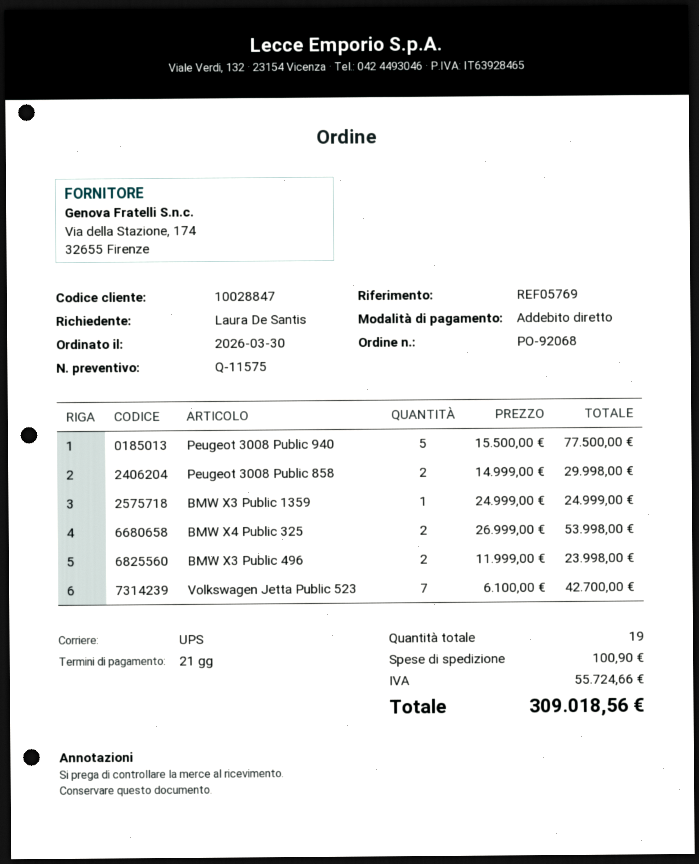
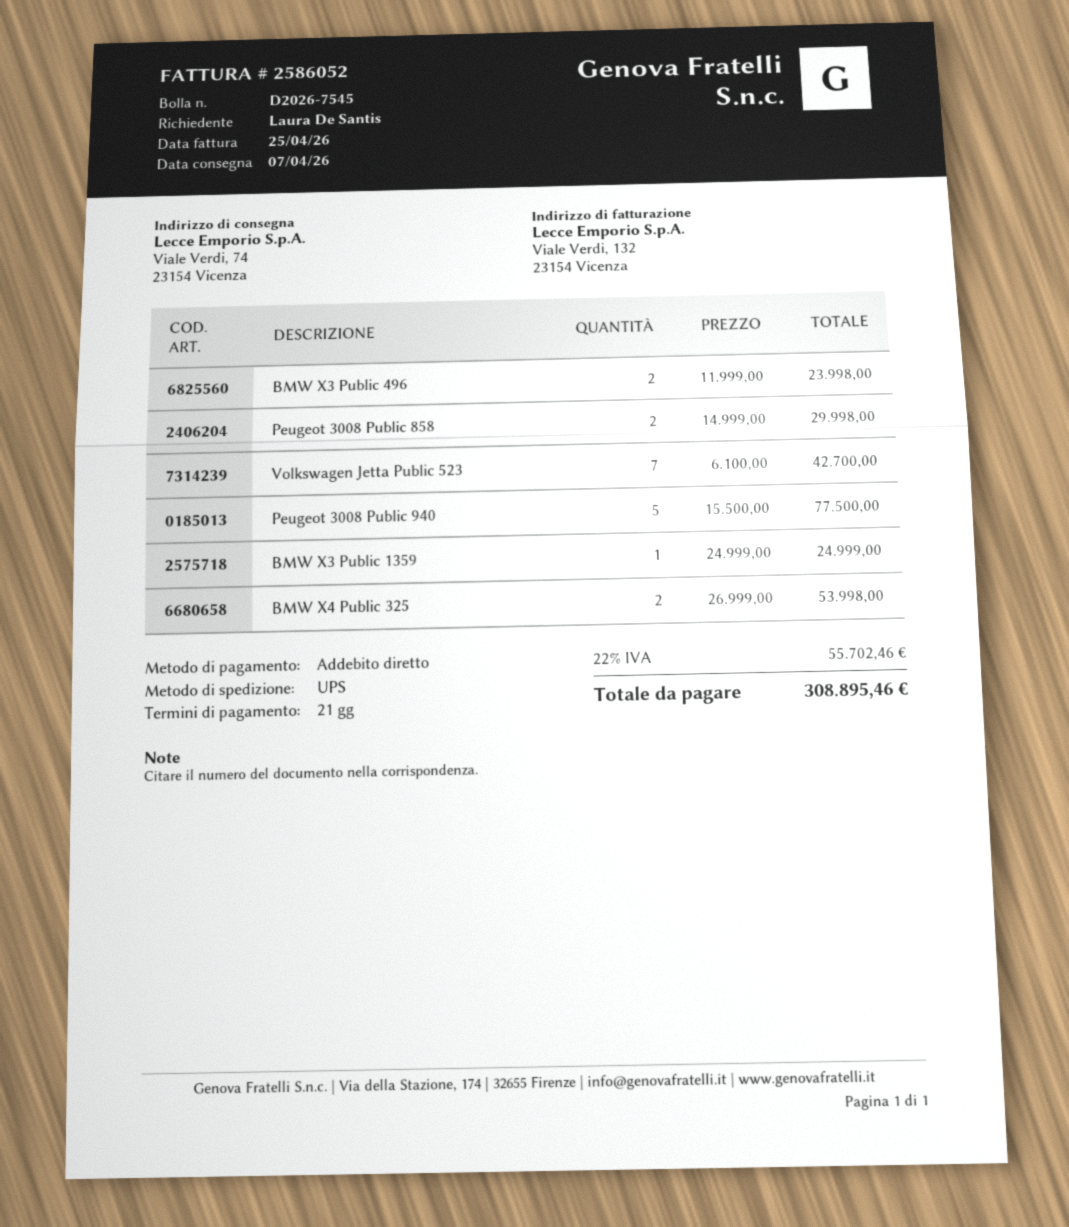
shipping: 100.90 -> none
tax: 55724.66 -> 55702.46
total: 309018.56 -> 308895.46

